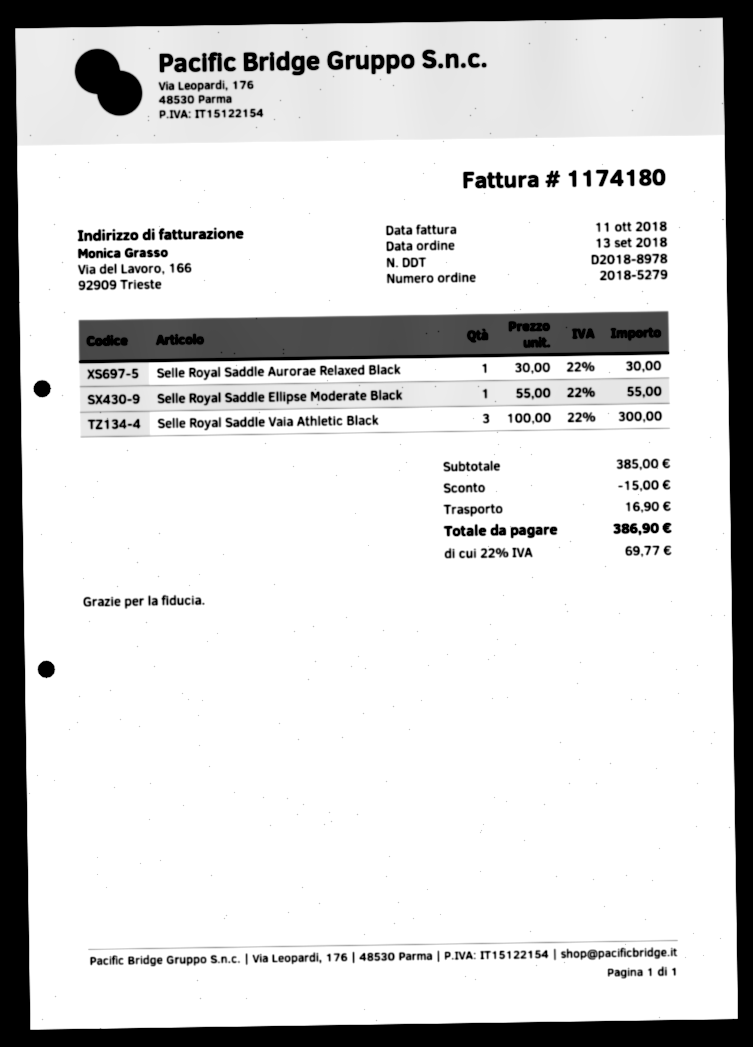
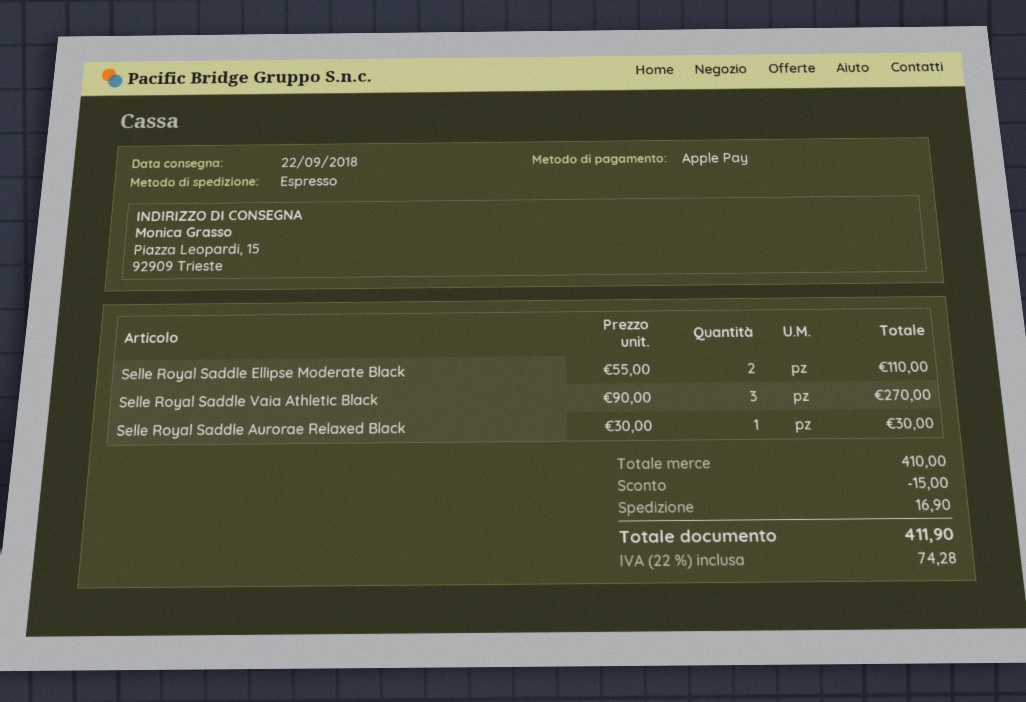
Selle Royal Saddle Ellipse Moderate Black: 1 x 55.00 = 55.00 -> 2 x 55.00 = 110.00
Selle Royal Saddle Vaia Athletic Black: 3 x 100.00 = 300.00 -> 3 x 90.00 = 270.00
subtotal: 385.00 -> 410.00
tax: 22% = 69.77 -> 22% = 74.28
total: 386.90 -> 411.90

